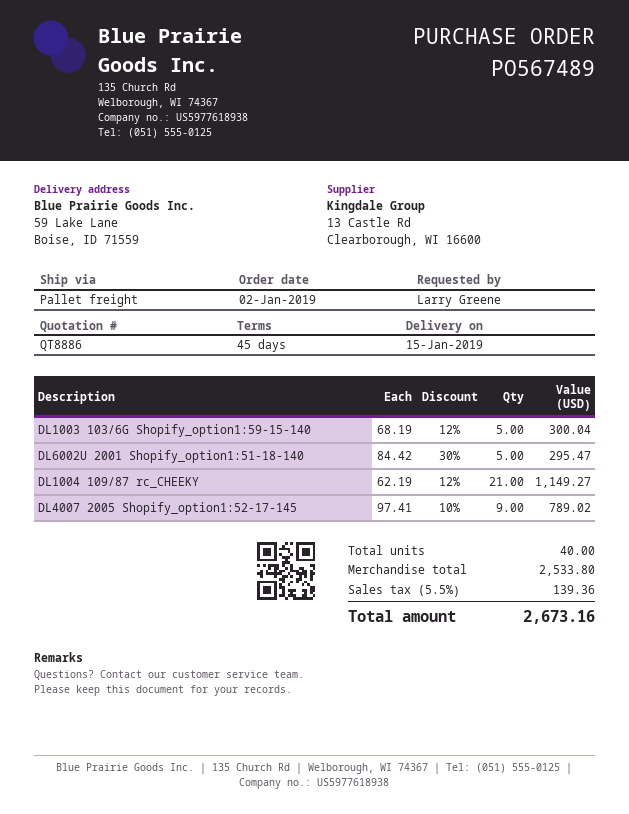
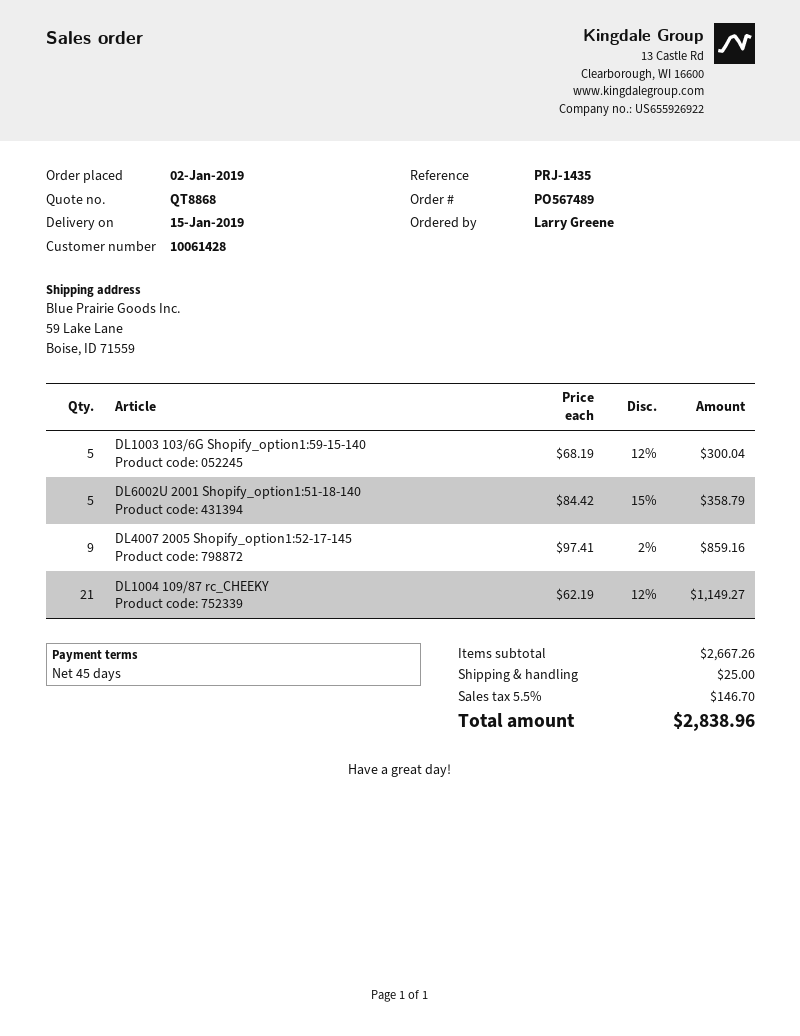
quote number: QT8886 -> QT8868
DL6002U 2001 Shopify_option1:51-18-140: 5 x 84.42 - 30% = 295.47 -> 5 x 84.42 - 15% = 358.79
DL4007 2005 Shopify_option1:52-17-145: 9 x 97.41 - 10% = 789.02 -> 9 x 97.41 - 2% = 859.16
subtotal: 2533.80 -> 2667.26
shipping: none -> 25.00
tax: 5.5% = 139.36 -> 5.5% = 146.70
total: 2673.16 -> 2838.96

